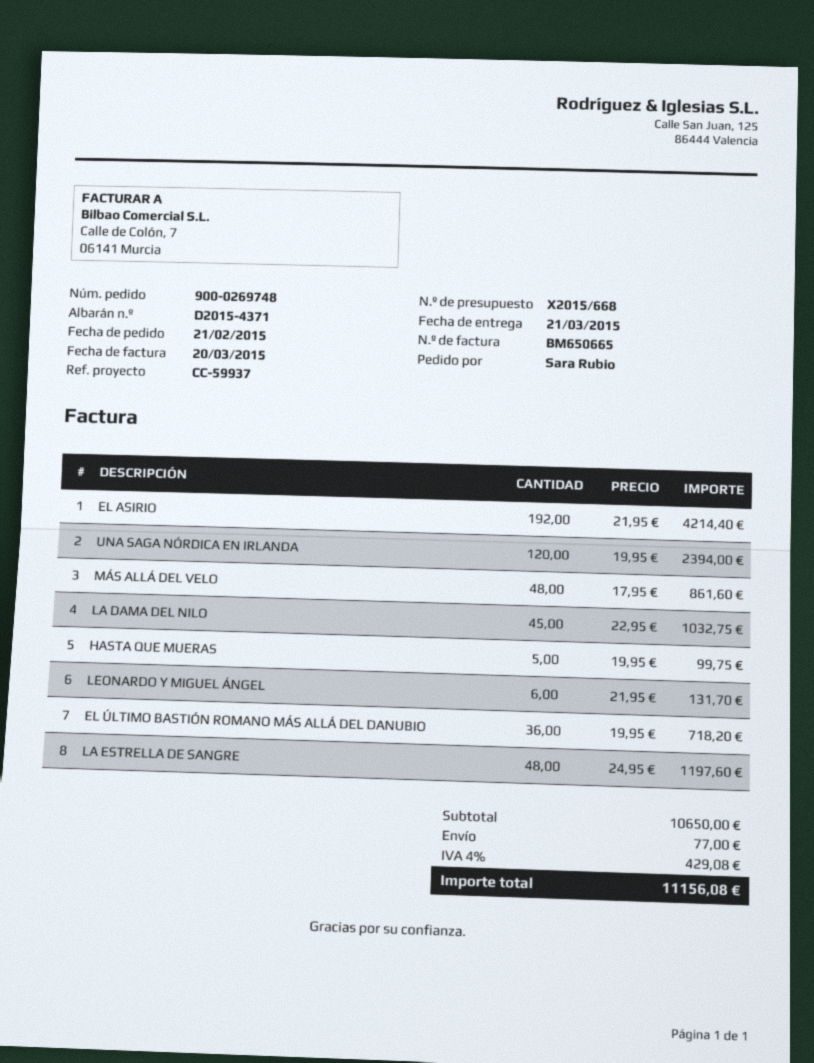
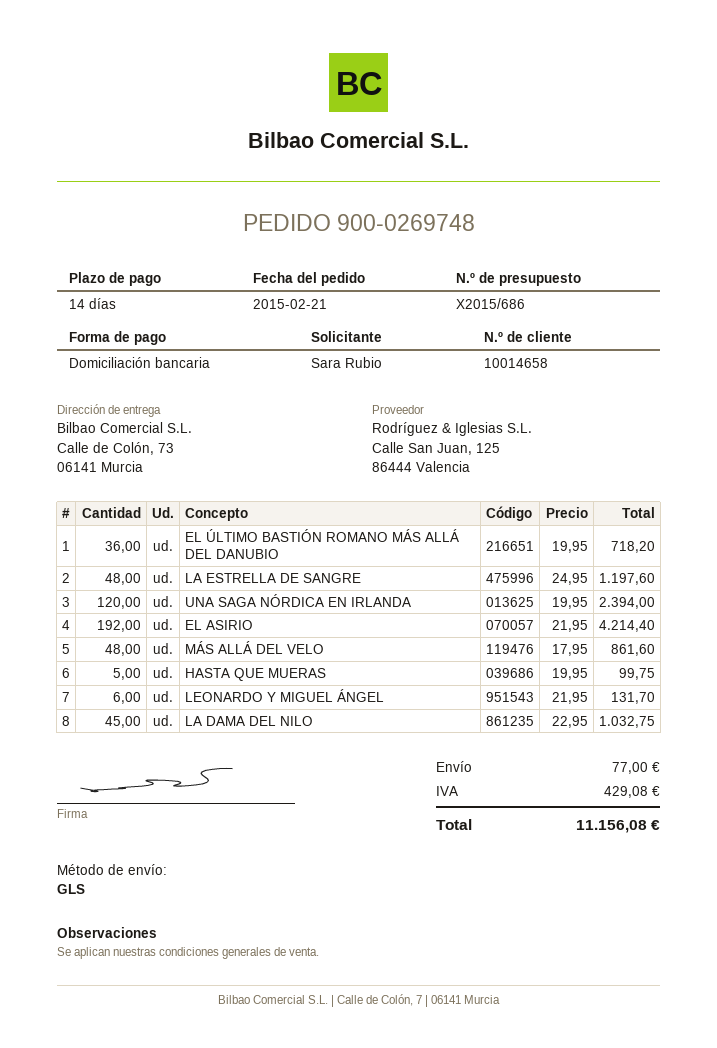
quote number: X2015/668 -> X2015/686

